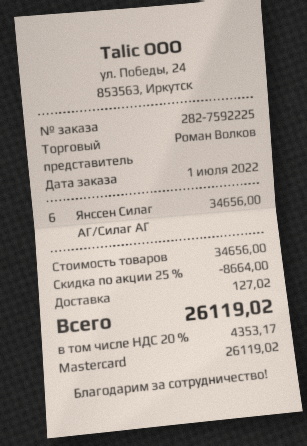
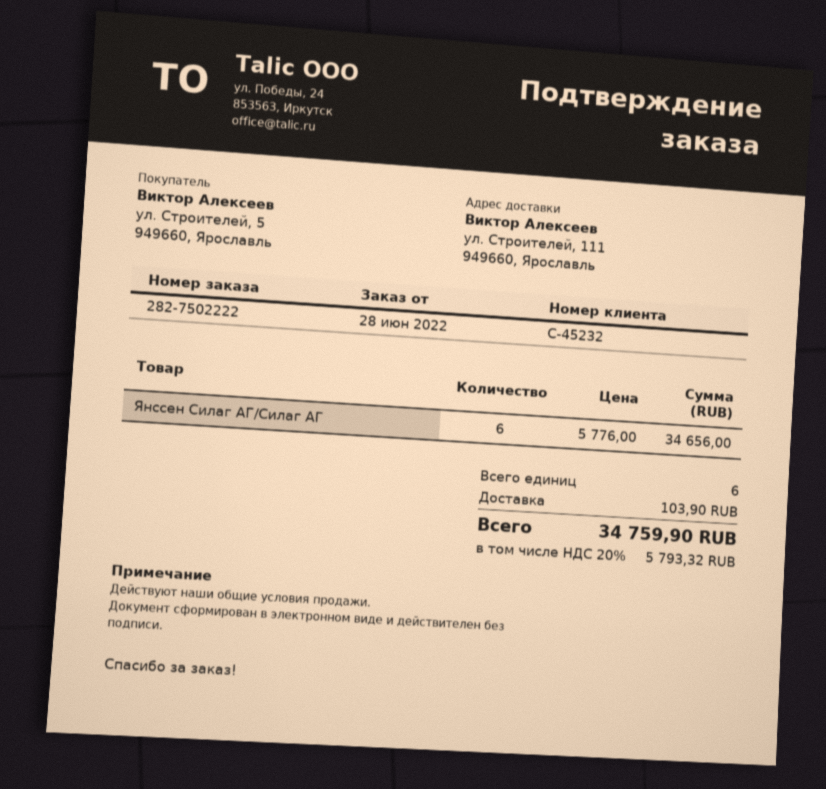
order number: 282-7592225 -> 282-7502222
order date: 2022-07-01 -> 2022-06-28
discount: 25% = 8664.00 -> none
shipping: 127.02 -> 103.90
tax: 20% = 4353.17 -> 20% = 5793.32
total: 26119.02 -> 34759.90

